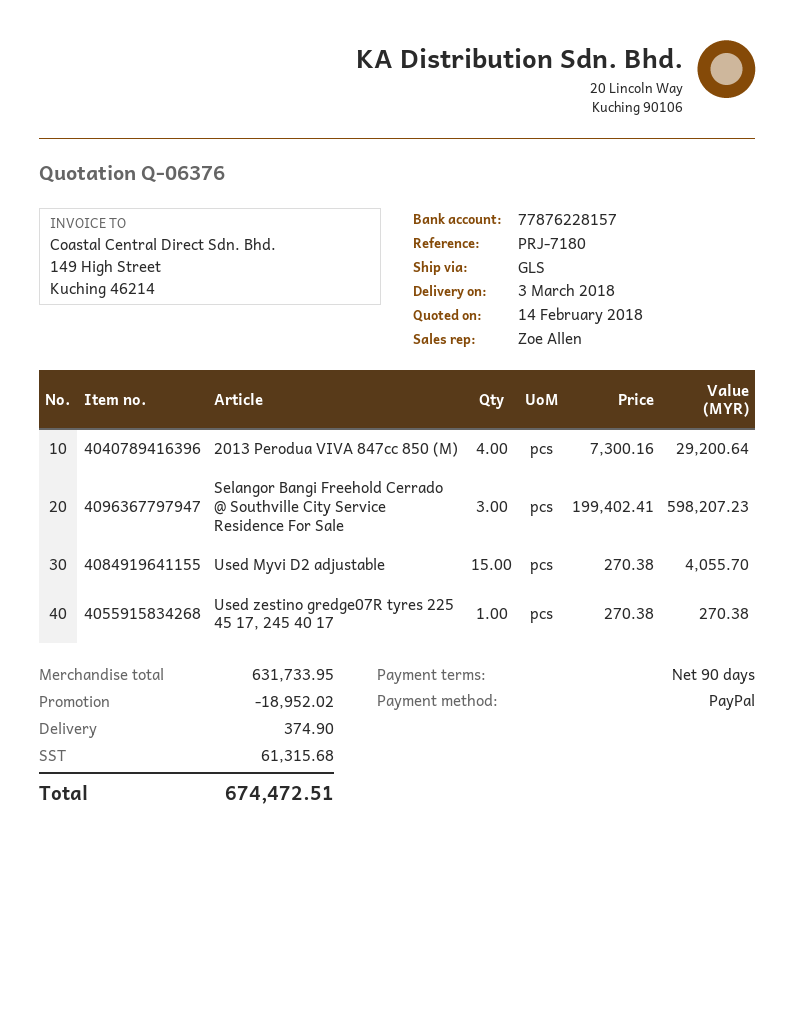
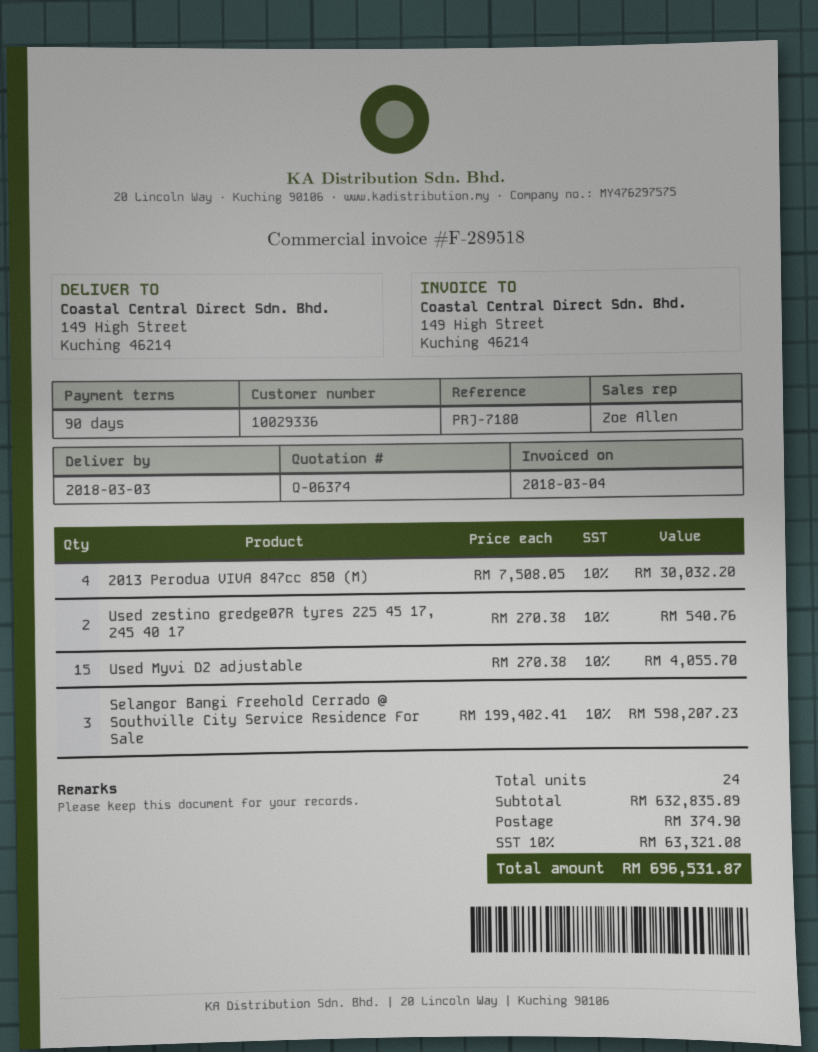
quote number: Q-06376 -> Q-06374
2013 Perodua VIVA 847cc 850 (M): 4 x 7300.16 = 29200.64 -> 4 x 7508.05 = 30032.20
Used zestino gredge07R tyres 225 45 17, 245 40 17: 1 x 270.38 = 270.38 -> 2 x 270.38 = 540.76
subtotal: 631733.95 -> 632835.89
discount: 18952.02 -> none
tax: 61315.68 -> 63321.08
total: 674472.51 -> 696531.87

